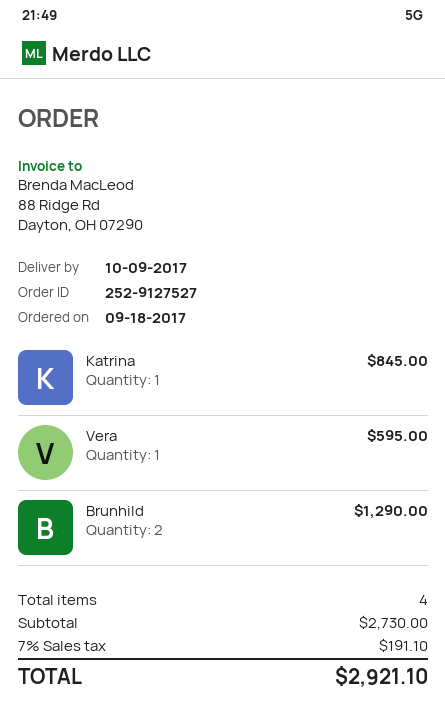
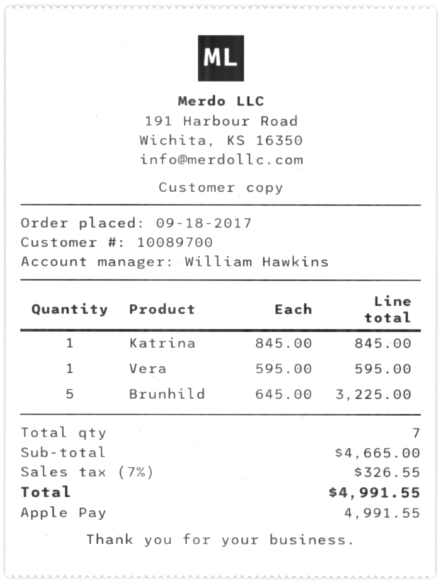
Brunhild: 2 for 1290.00 -> 5 for 3225.00
total quantity: 4 -> 7
subtotal: 2730.00 -> 4665.00
tax: 7% = 191.10 -> 7% = 326.55
total: 2921.10 -> 4991.55

